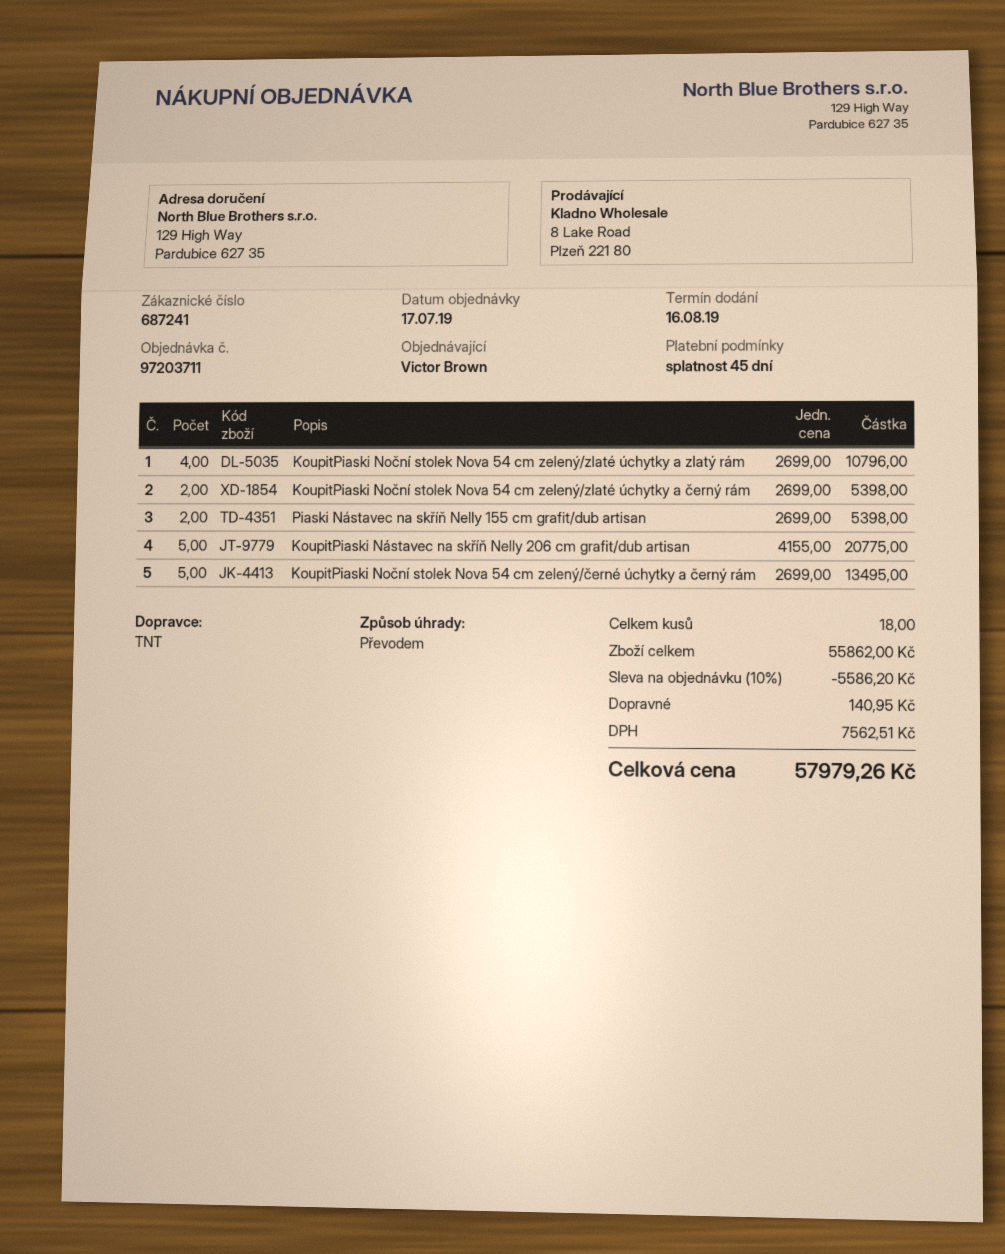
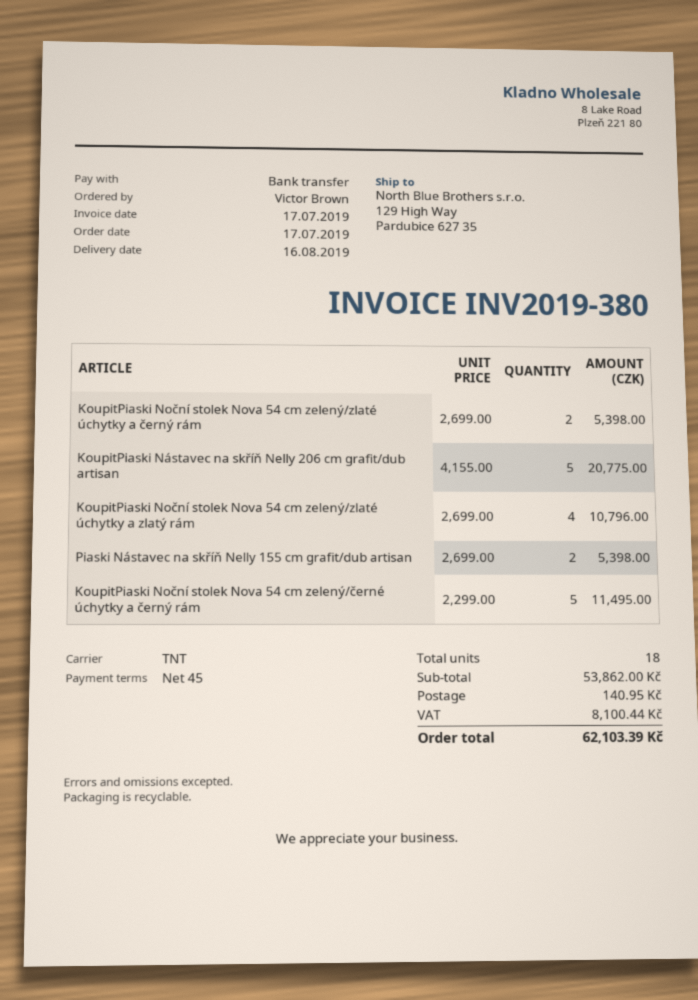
KoupitPiaski Noční stolek Nova 54 cm zelený/černé úchytky a černý rám: 5 x 2699.00 = 13495.00 -> 5 x 2299.00 = 11495.00
subtotal: 55862.00 -> 53862.00
discount: 10% = 5586.20 -> none
tax: 7562.51 -> 8100.44
total: 57979.26 -> 62103.39

